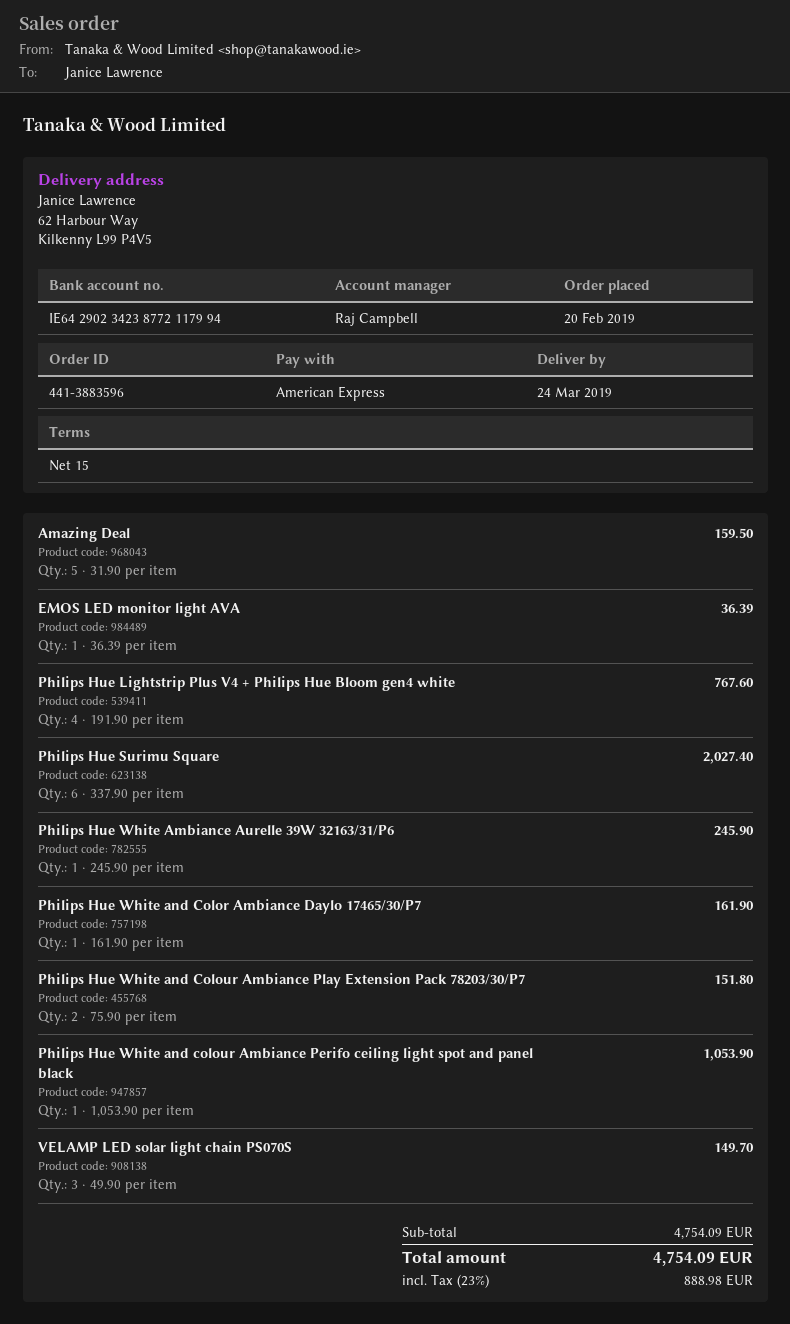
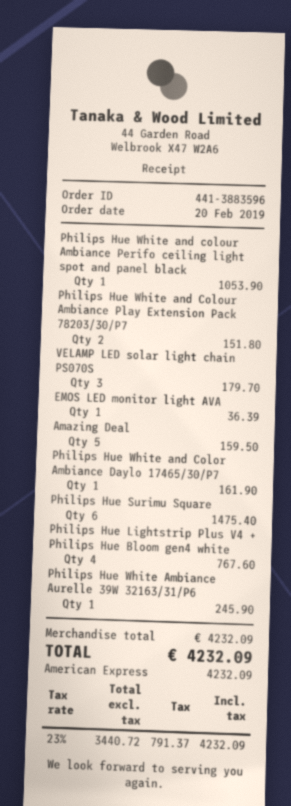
Philips Hue Surimu Square: 6 for 2027.40 -> 6 for 1475.40
VELAMP LED solar light chain PS070S: 3 for 149.70 -> 3 for 179.70
subtotal: 4754.09 -> 4232.09
tax: 23% = 888.98 -> 23% = 791.37
total: 4754.09 -> 4232.09

